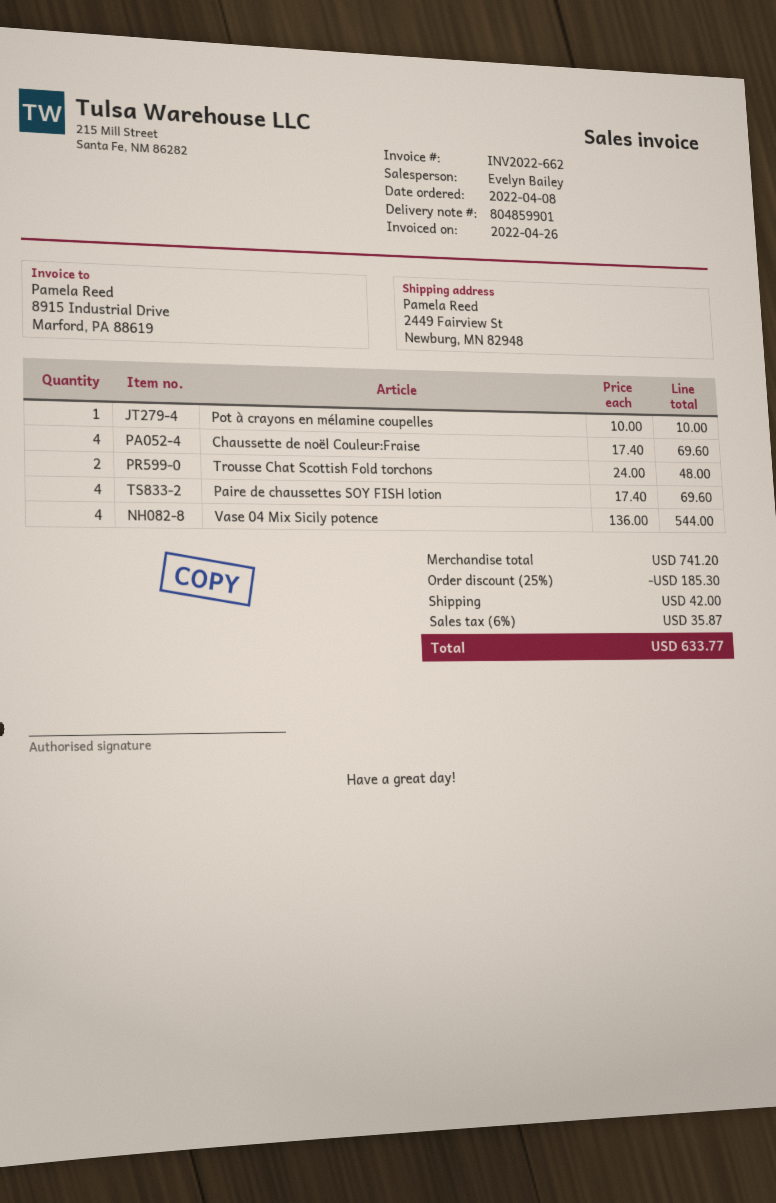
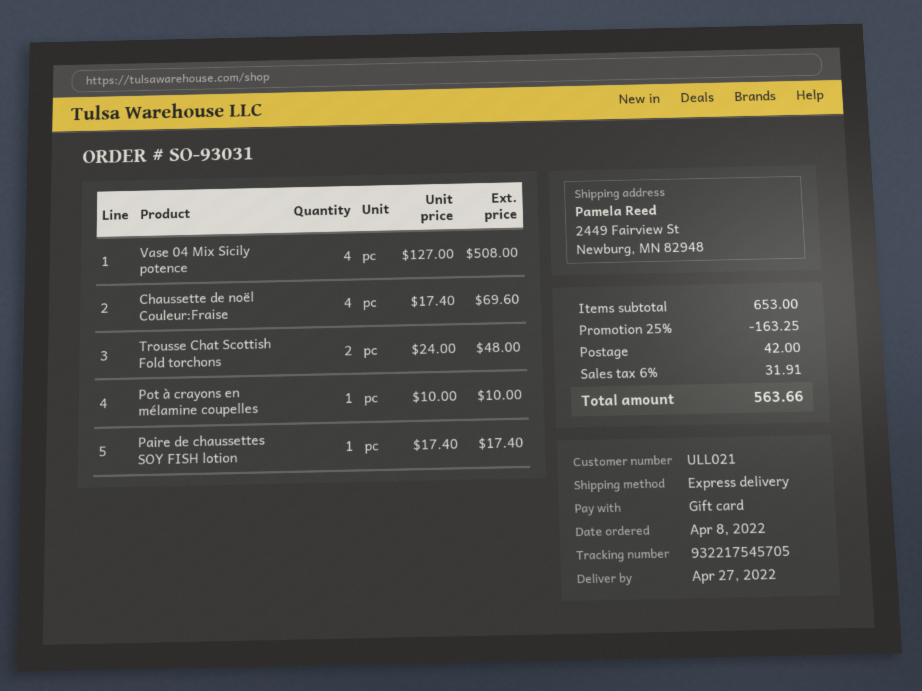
Paire de chaussettes SOY FISH lotion: 4 x 17.40 = 69.60 -> 1 x 17.40 = 17.40
Vase 04 Mix Sicily potence: 4 x 136.00 = 544.00 -> 4 x 127.00 = 508.00
subtotal: 741.20 -> 653.00
discount: 25% = 185.30 -> 25% = 163.25
tax: 6% = 35.87 -> 6% = 31.91
total: 633.77 -> 563.66

